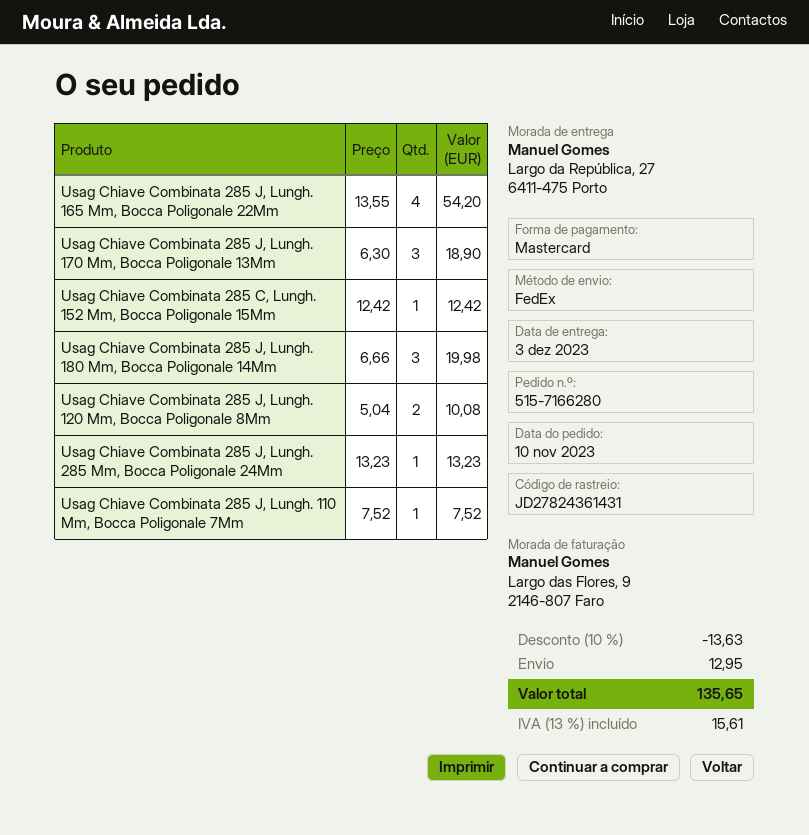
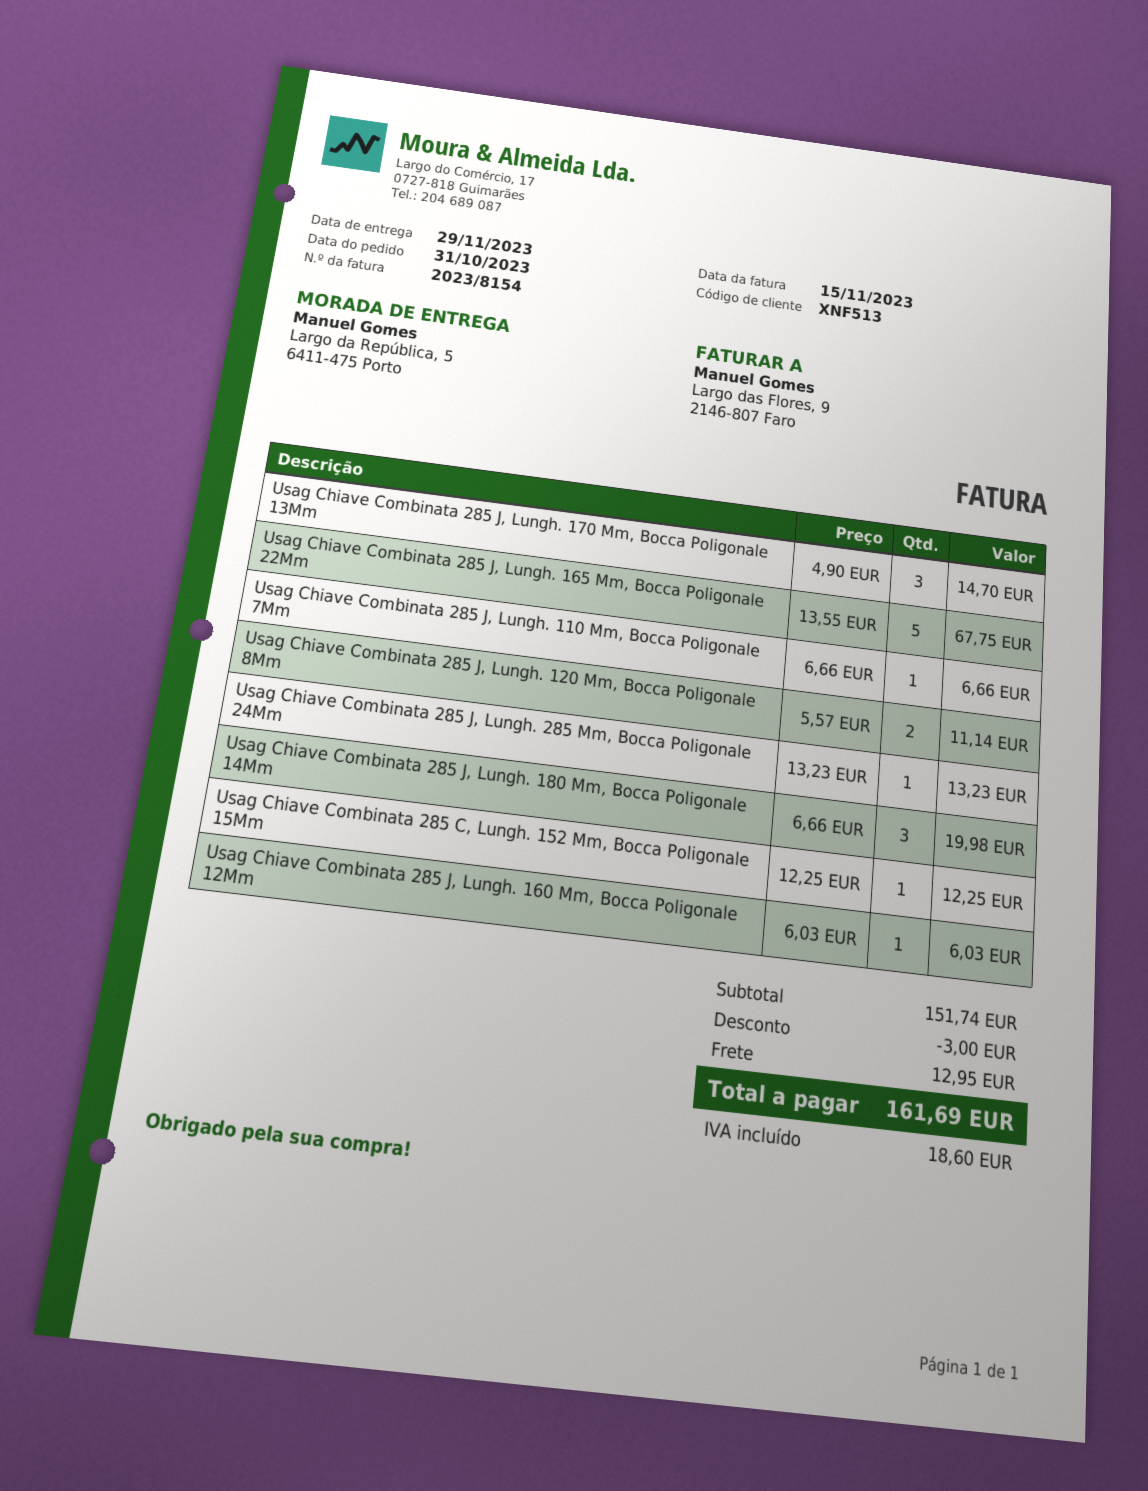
order date: 2023-11-10 -> 2023-10-31
delivery date: 2023-12-03 -> 2023-11-29
ship to: Largo da República, 27, 6411-475 Porto -> Largo da República, 5, 6411-475 Porto
Usag Chiave Combinata 285 J, Lungh. 165 Mm, Bocca Poligonale 22Mm: 4 x 13.55 = 54.20 -> 5 x 13.55 = 67.75
Usag Chiave Combinata 285 J, Lungh. 170 Mm, Bocca Poligonale 13Mm: 3 x 6.30 = 18.90 -> 3 x 4.90 = 14.70
Usag Chiave Combinata 285 C, Lungh. 152 Mm, Bocca Poligonale 15Mm: 1 x 12.42 = 12.42 -> 1 x 12.25 = 12.25
Usag Chiave Combinata 285 J, Lungh. 120 Mm, Bocca Poligonale 8Mm: 2 x 5.04 = 10.08 -> 2 x 5.57 = 11.14
Usag Chiave Combinata 285 J, Lungh. 110 Mm, Bocca Poligonale 7Mm: 1 x 7.52 = 7.52 -> 1 x 6.66 = 6.66
Usag Chiave Combinata 285 J, Lungh. 160 Mm, Bocca Poligonale 12Mm: none -> 1 x 6.03 = 6.03
discount: 13.63 -> 3.00
tax: 15.61 -> 18.60
total: 135.65 -> 161.69

